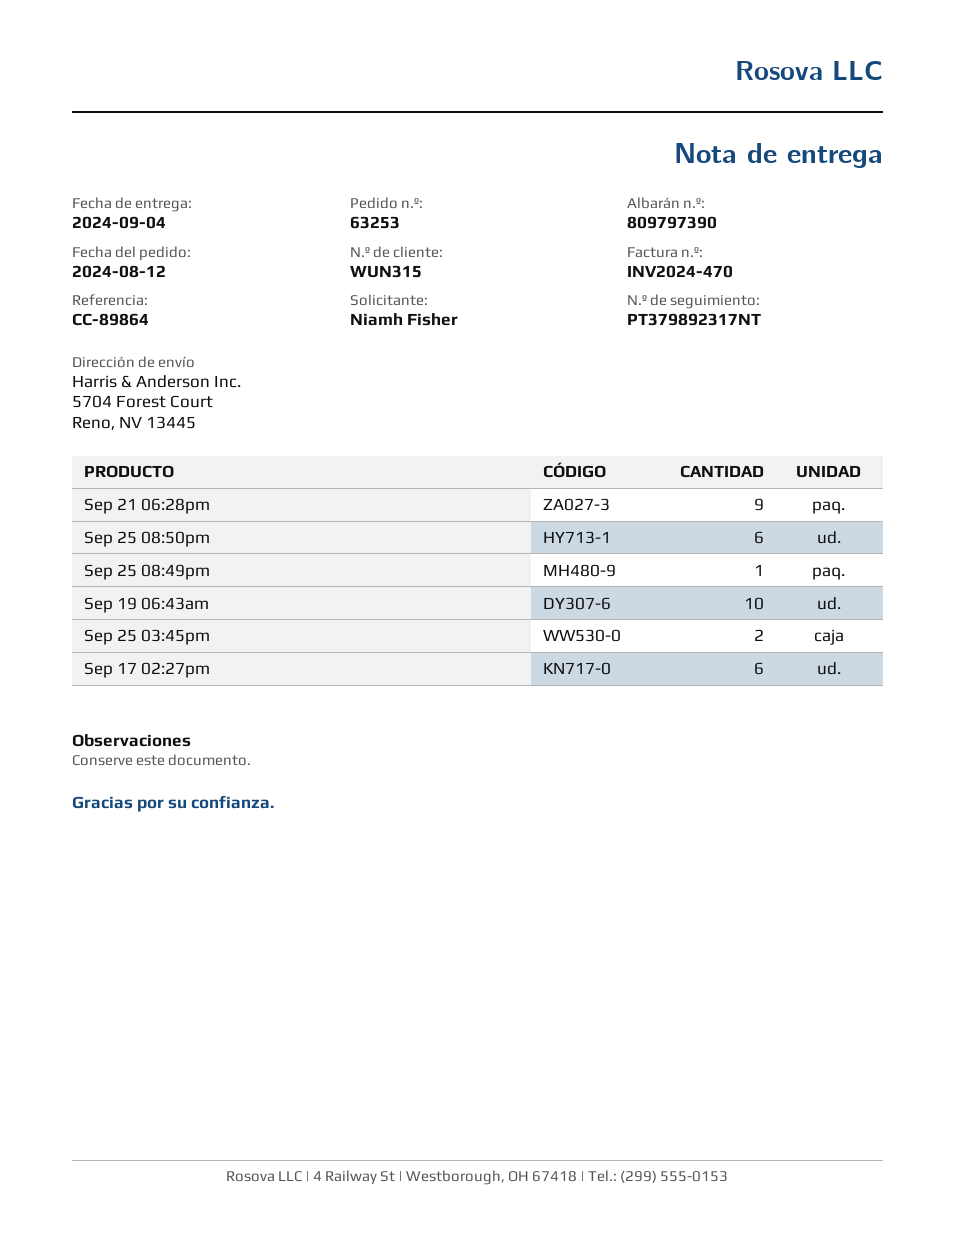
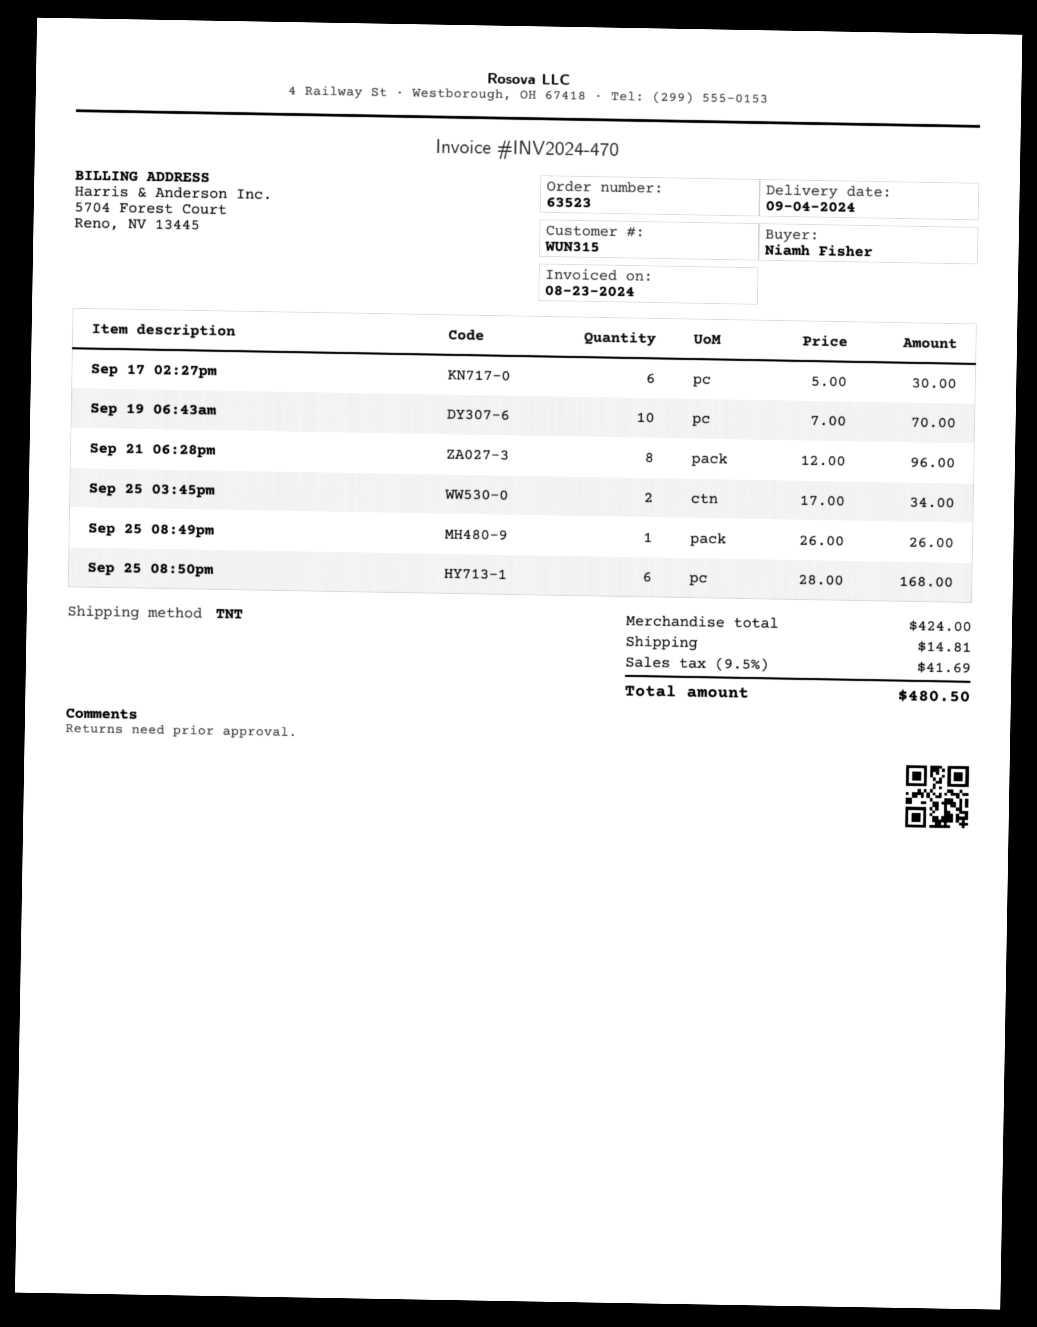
order number: 63253 -> 63523
Sep 21 06:28pm: 9 -> 8

